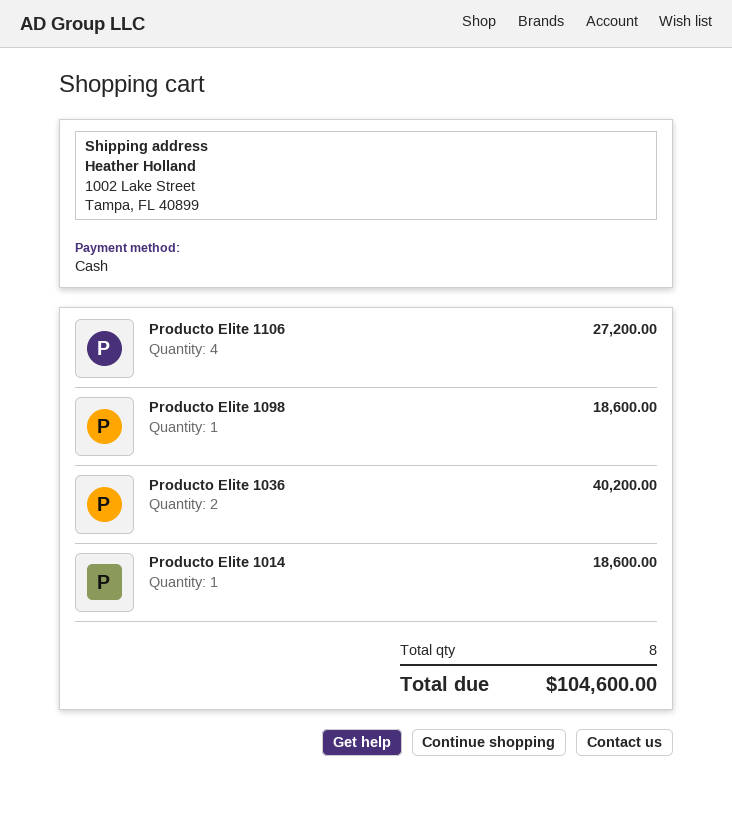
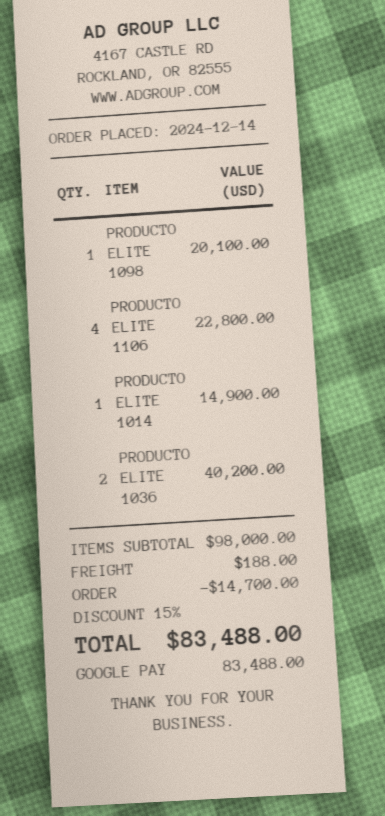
payment method: cash -> Google Pay
Producto Elite 1106: 4 for 27200.00 -> 4 for 22800.00
Producto Elite 1098: 1 for 18600.00 -> 1 for 20100.00
Producto Elite 1014: 1 for 18600.00 -> 1 for 14900.00
discount: none -> 15% = 14700.00
shipping: none -> 188.00
total: 104600.00 -> 83488.00

